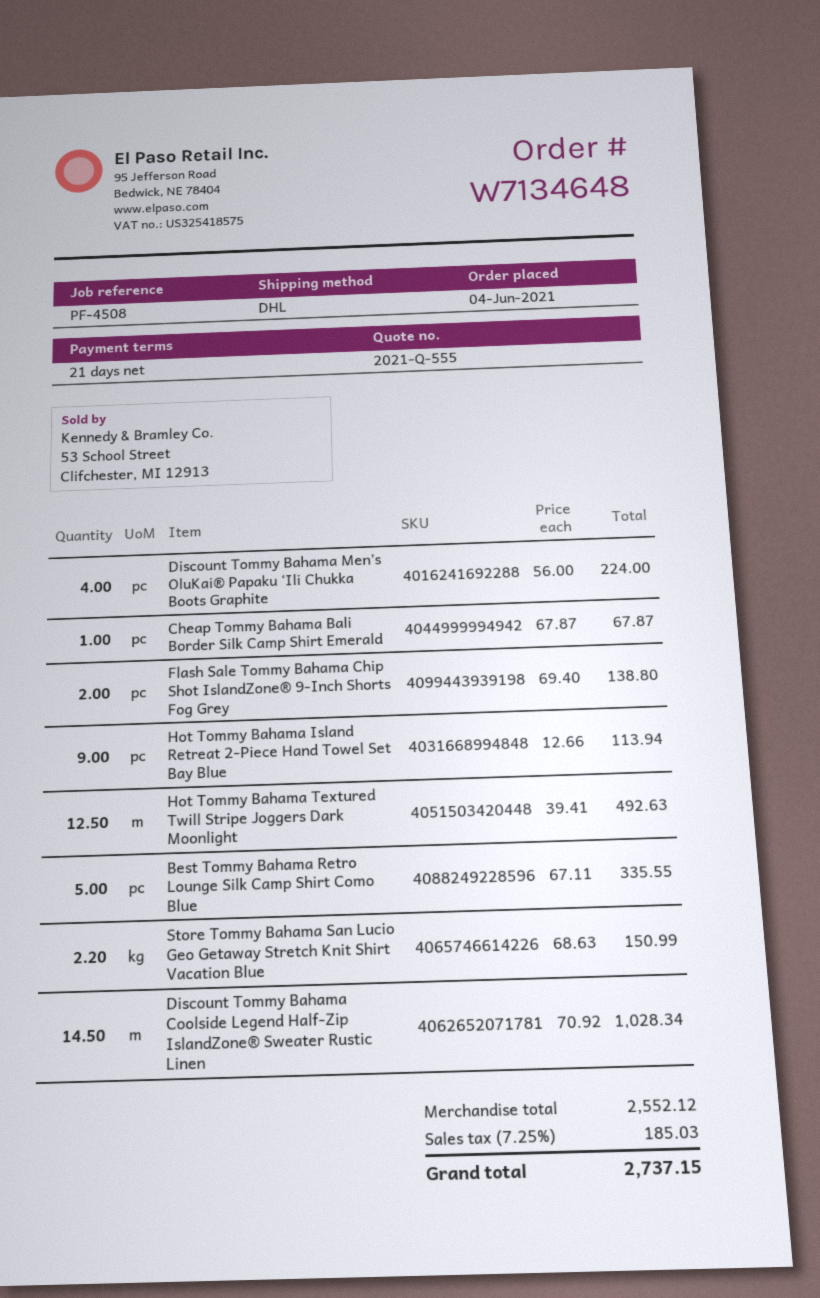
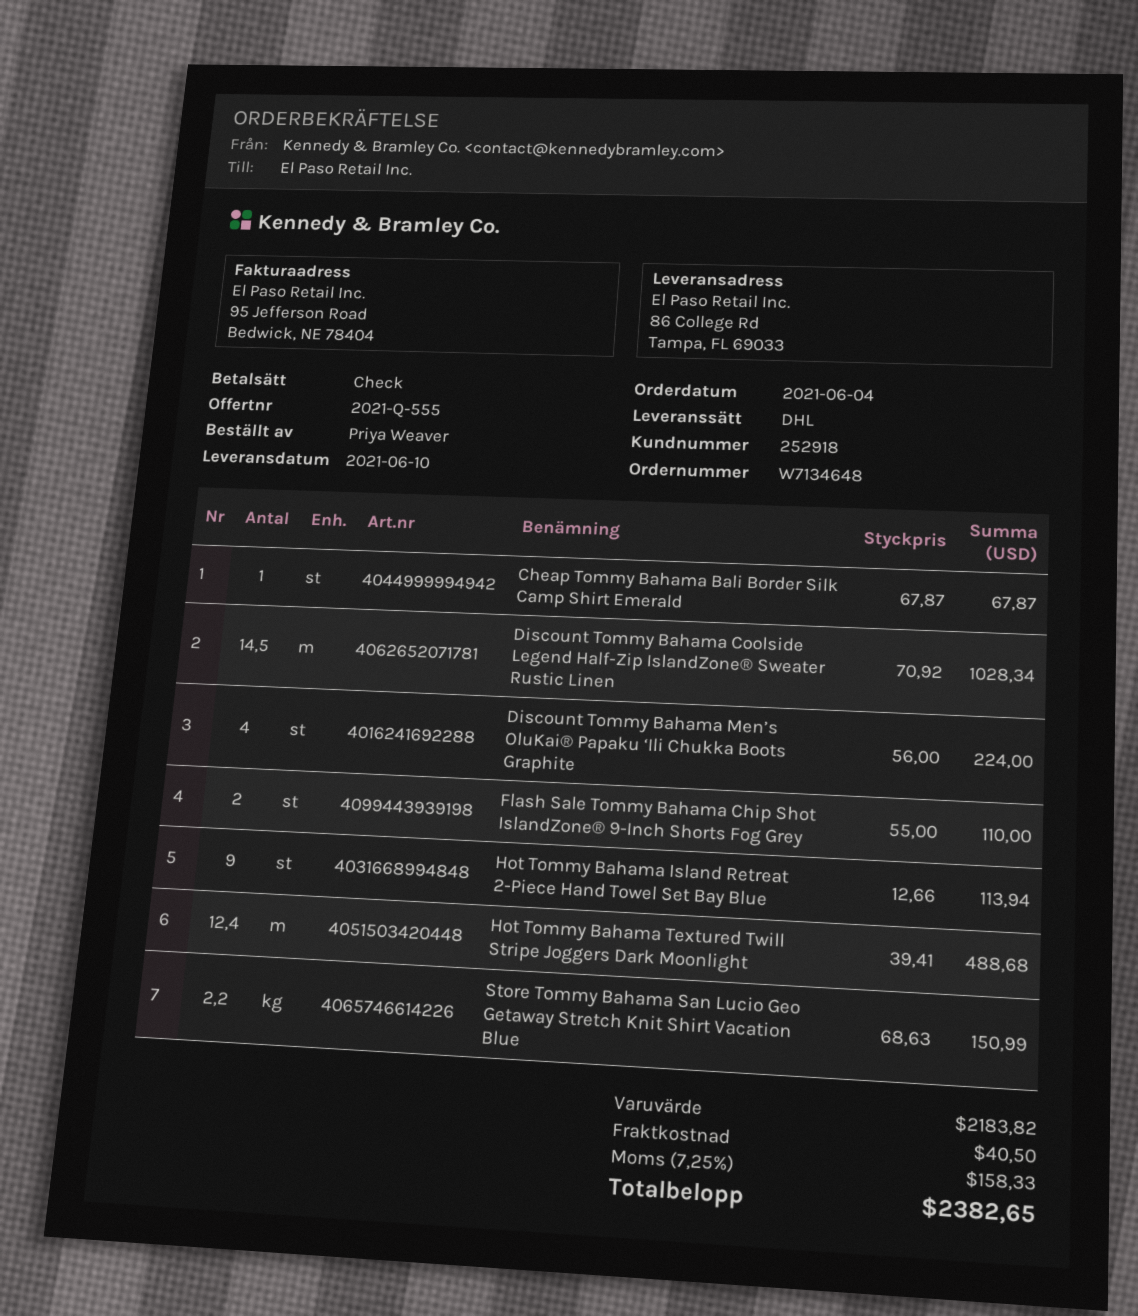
Flash Sale Tommy Bahama Chip Shot IslandZone® 9-Inch Shorts Fog Grey: 2 x 69.40 = 138.80 -> 2 x 55.00 = 110.00
Hot Tommy Bahama Textured Twill Stripe Joggers Dark Moonlight: 12.5 x 39.41 = 492.63 -> 12.4 x 39.41 = 488.68
Best Tommy Bahama Retro Lounge Silk Camp Shirt Como Blue: 5 x 67.11 = 335.55 -> none
subtotal: 2552.12 -> 2183.82
shipping: none -> 40.50
tax: 7.25% = 185.03 -> 7.25% = 158.33
total: 2737.15 -> 2382.65

